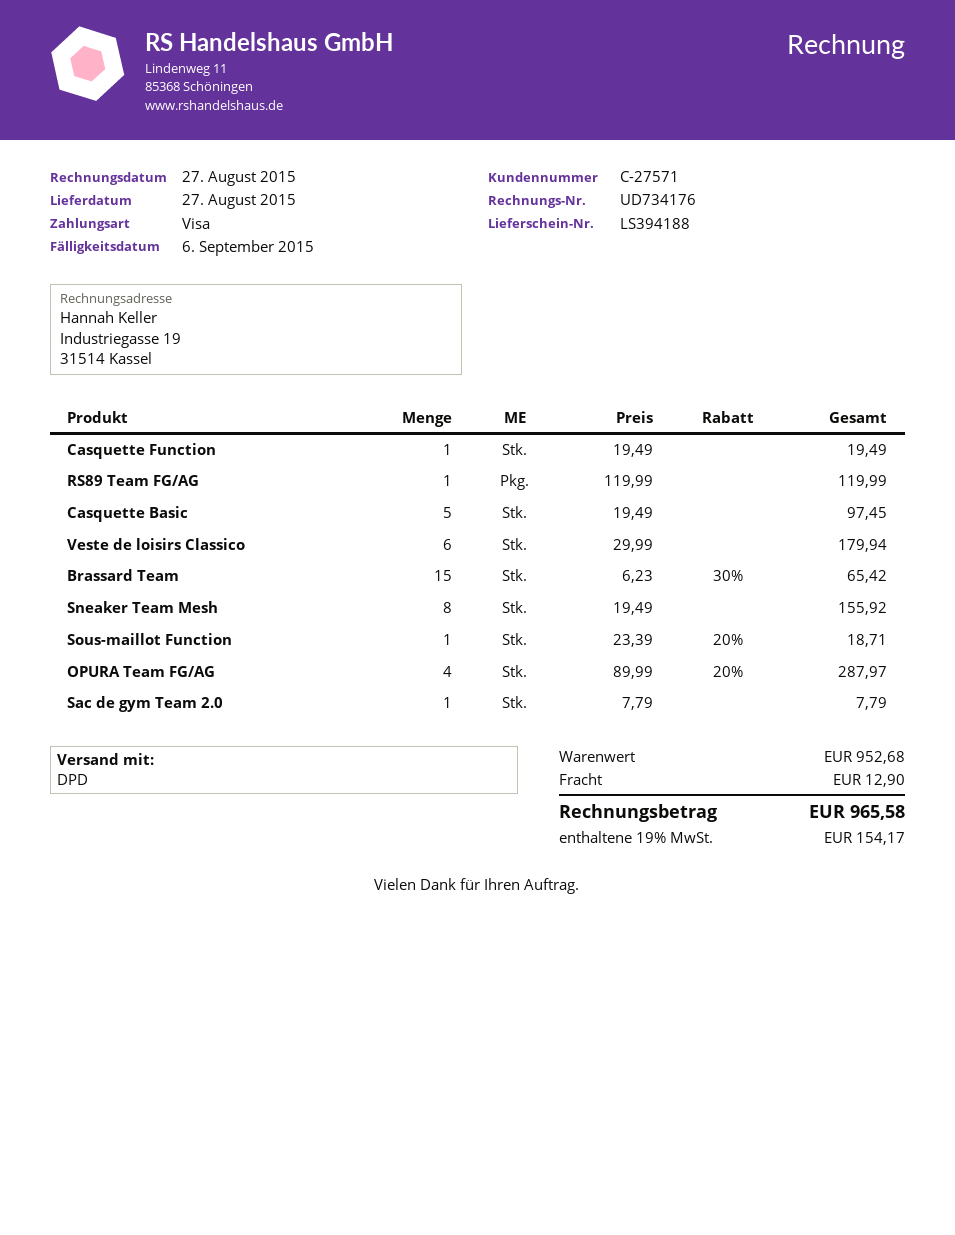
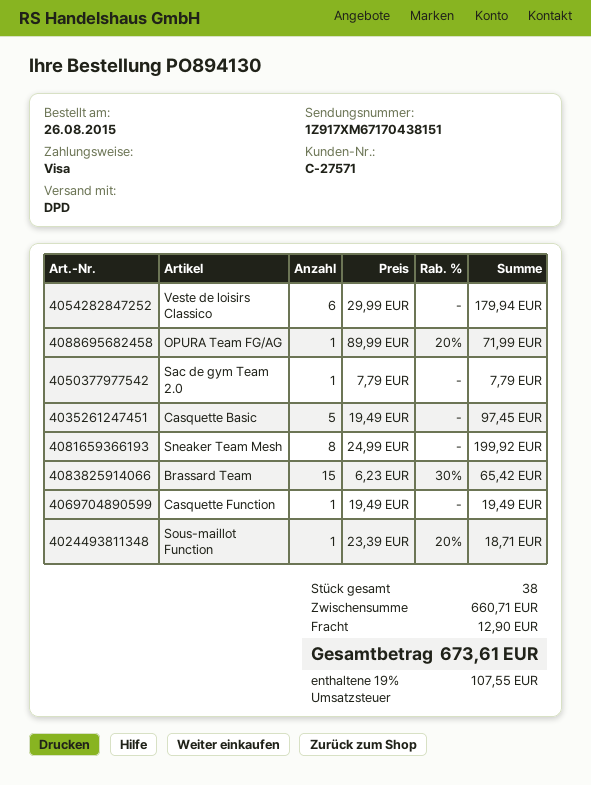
RS89 Team FG/AG: 1 x 119.99 = 119.99 -> none
Sneaker Team Mesh: 8 x 19.49 = 155.92 -> 8 x 24.99 = 199.92
OPURA Team FG/AG: 4 x 89.99 - 20% = 287.97 -> 1 x 89.99 - 20% = 71.99
subtotal: 952.68 -> 660.71
tax: 19% = 154.17 -> 19% = 107.55
total: 965.58 -> 673.61

